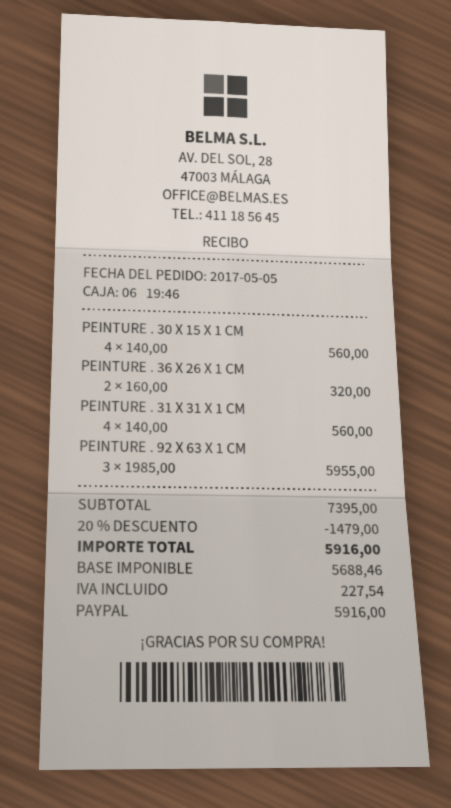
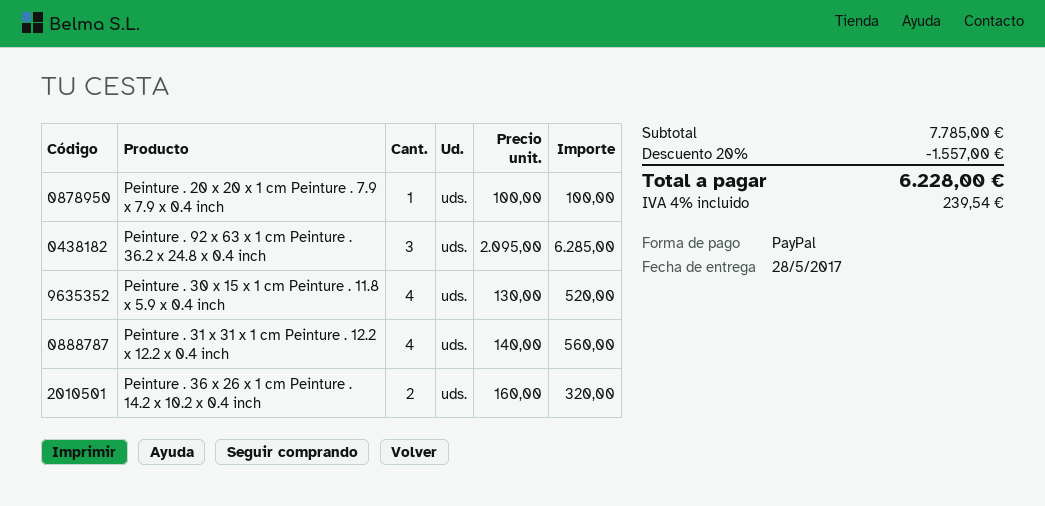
PEINTURE . 30 X 15 X 1 CM: 4 x 140.00 = 560.00 -> 4 x 130.00 = 520.00
PEINTURE . 92 X 63 X 1 CM: 3 x 1985.00 = 5955.00 -> 3 x 2095.00 = 6285.00
Peinture . 20 x 20 x 1 cm Peinture . 7.9 x 7.9 x 0.4 inch: none -> 1 x 100.00 = 100.00
subtotal: 7395.00 -> 7785.00
discount: 20% = 1479.00 -> 20% = 1557.00
tax: 227.54 -> 239.54
total: 5916.00 -> 6228.00

